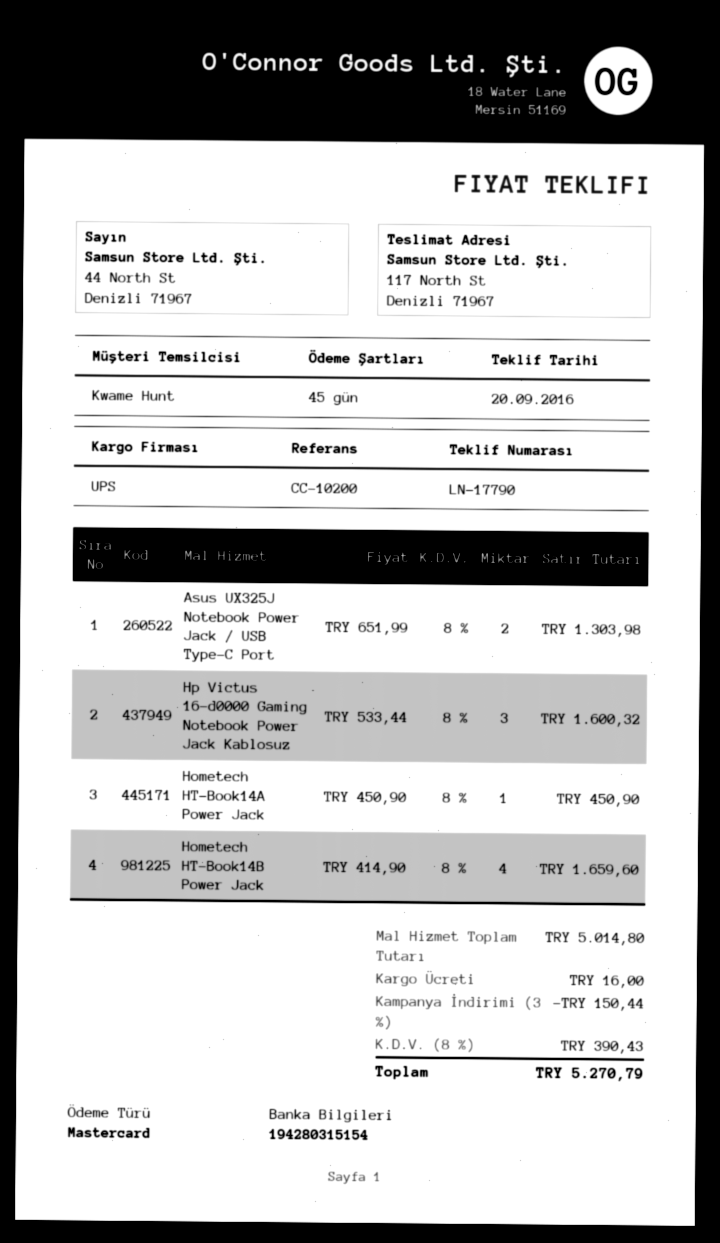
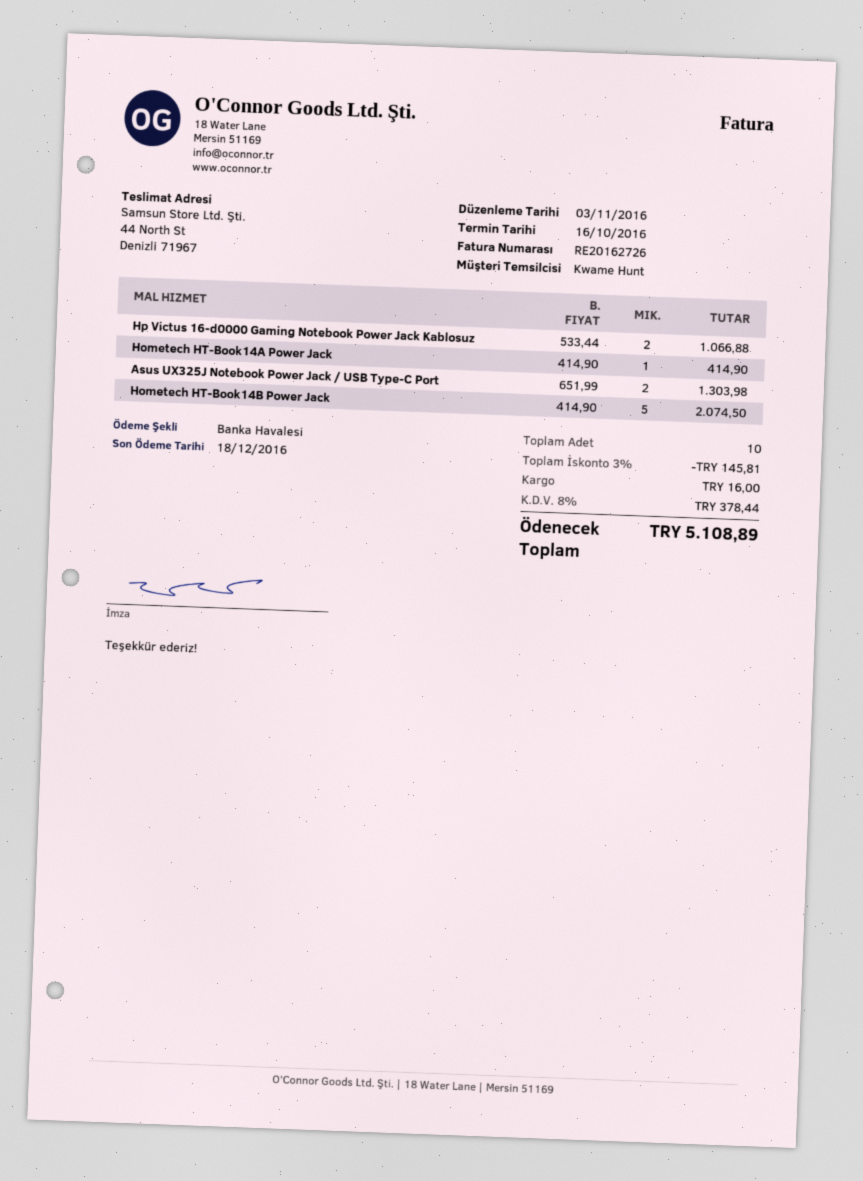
payment method: Mastercard -> bank transfer
ship to: 117 North St, Denizli 71967 -> 44 North St, Denizli 71967
Hp Victus 16-d0000 Gaming Notebook Power Jack Kablosuz: 3 x 533.44 = 1600.32 -> 2 x 533.44 = 1066.88
Hometech HT-Book14A Power Jack: 1 x 450.90 = 450.90 -> 1 x 414.90 = 414.90
Hometech HT-Book14B Power Jack: 4 x 414.90 = 1659.60 -> 5 x 414.90 = 2074.50
discount: 3% = 150.44 -> 3% = 145.81
tax: 8% = 390.43 -> 8% = 378.44
total: 5270.79 -> 5108.89

